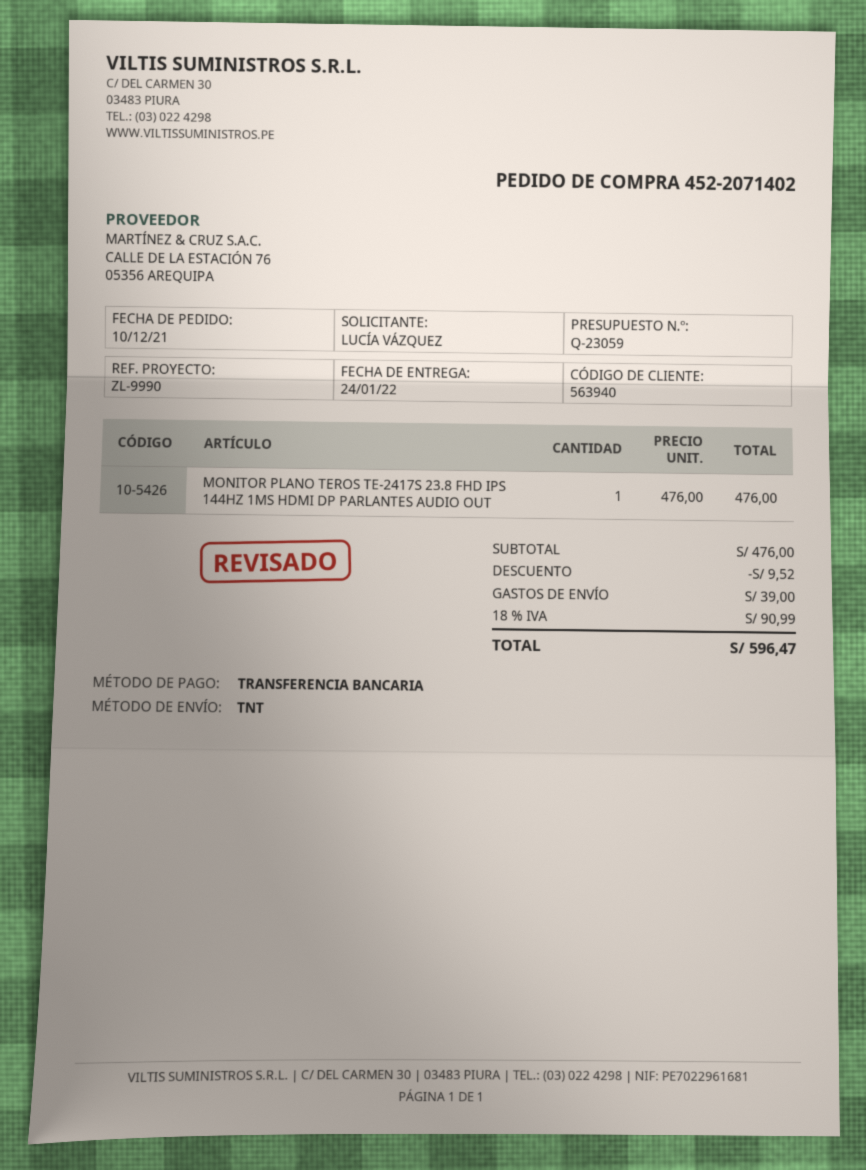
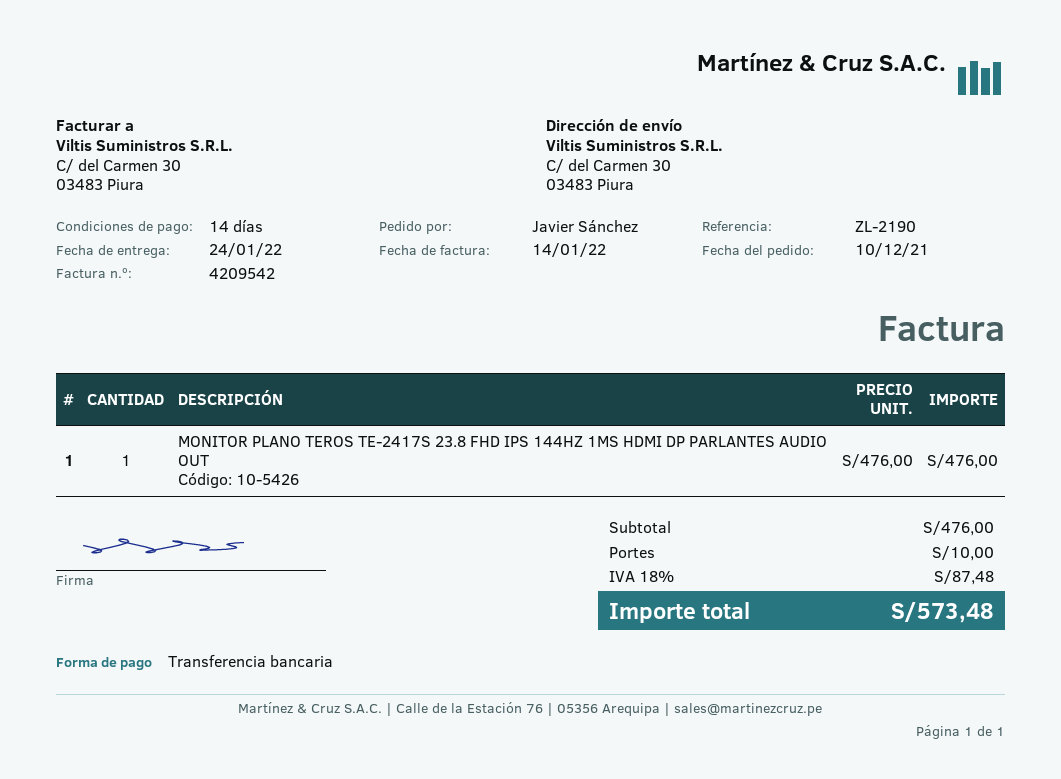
reference: ZL-9990 -> ZL-2190
ordered by: LUCÍA VÁZQUEZ -> Javier Sánchez
discount: 9.52 -> none
shipping: 39.00 -> 10.00
tax: 18% = 90.99 -> 18% = 87.48
total: 596.47 -> 573.48

